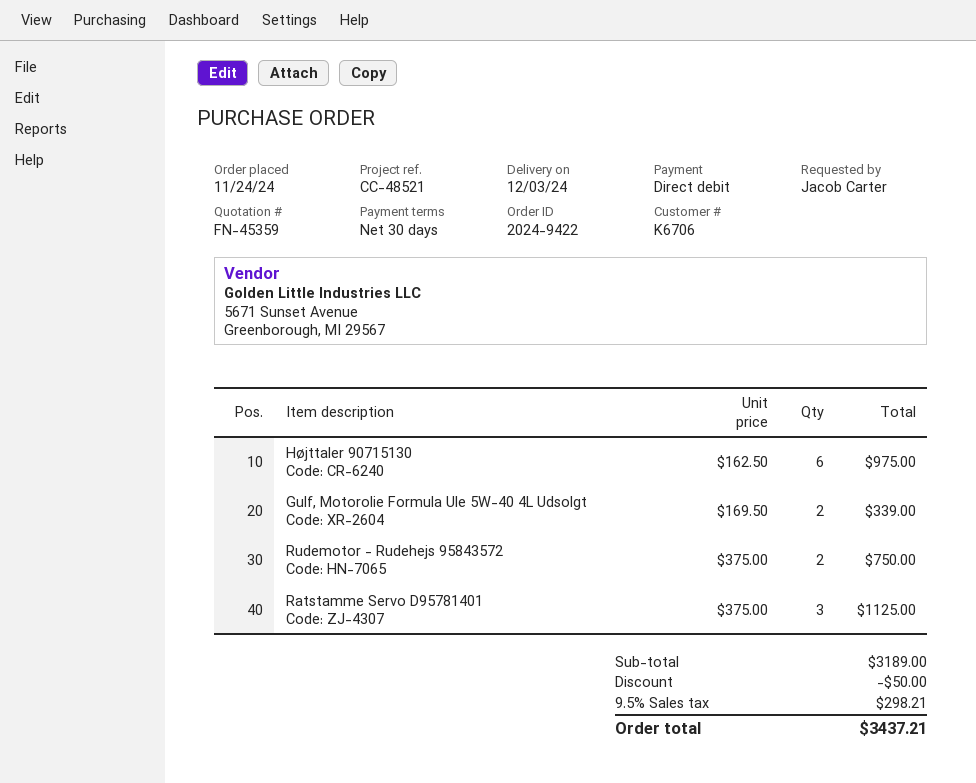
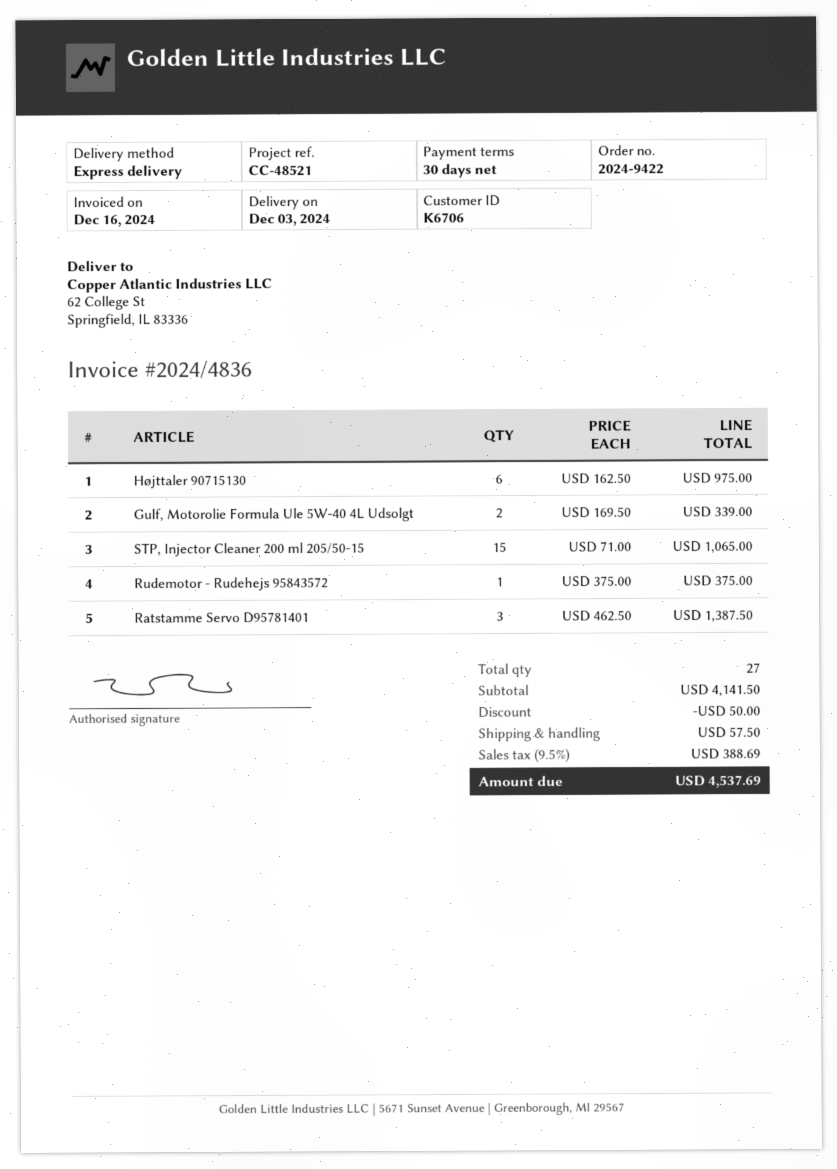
Rudemotor - Rudehejs 95843572: 2 x 375.00 = 750.00 -> 1 x 375.00 = 375.00
Ratstamme Servo D95781401: 3 x 375.00 = 1125.00 -> 3 x 462.50 = 1387.50
STP, Injector Cleaner 200 ml 205/50-15: none -> 15 x 71.00 = 1065.00
subtotal: 3189.00 -> 4141.50
shipping: none -> 57.50
tax: 9.5% = 298.21 -> 9.5% = 388.69
total: 3437.21 -> 4537.69

